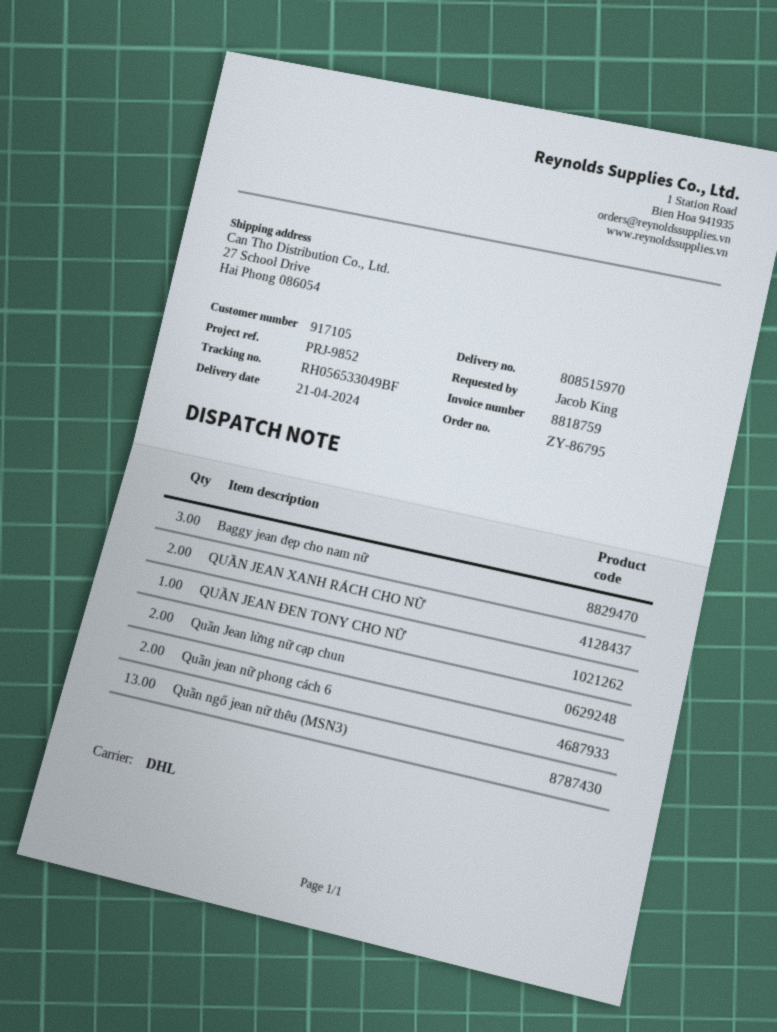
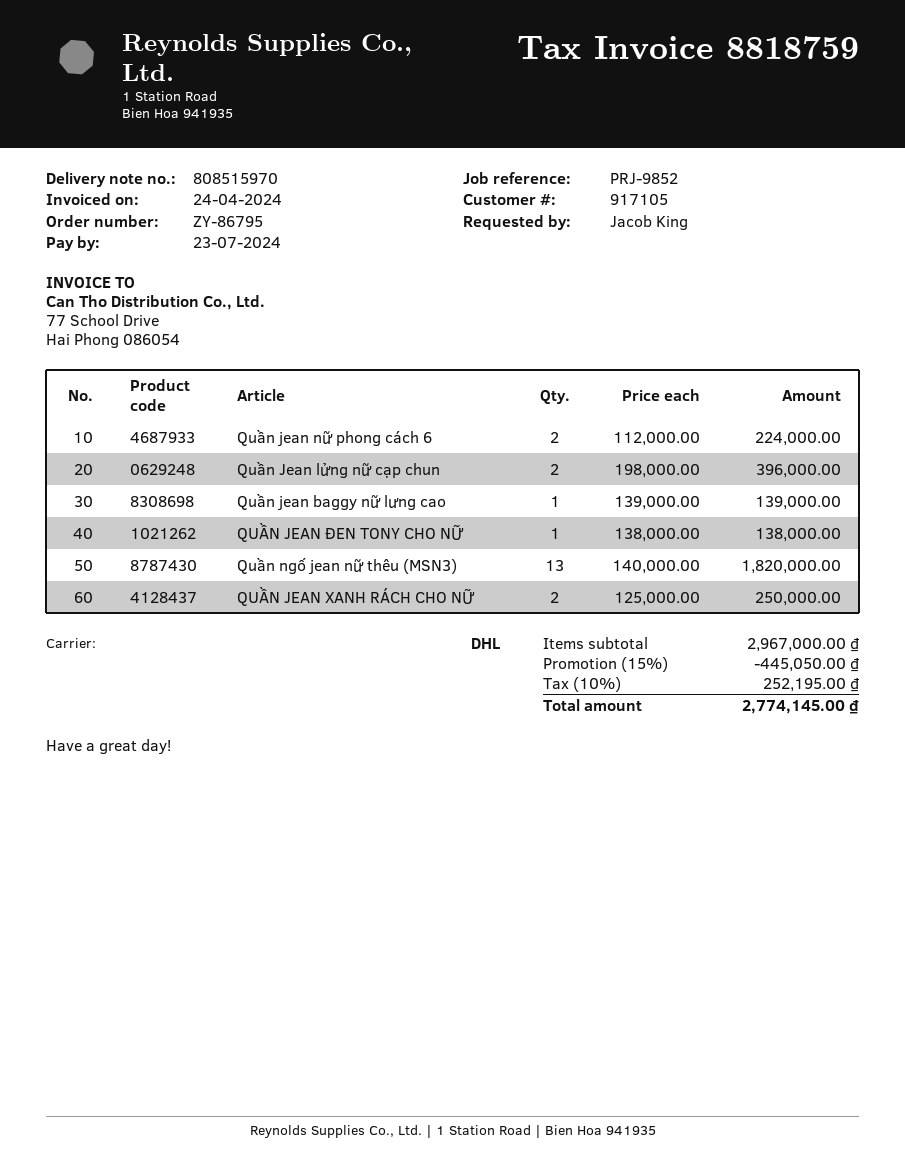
Baggy jean đẹp cho nam nữ: 3 -> none
Quần jean baggy nữ lưng cao: none -> 1

